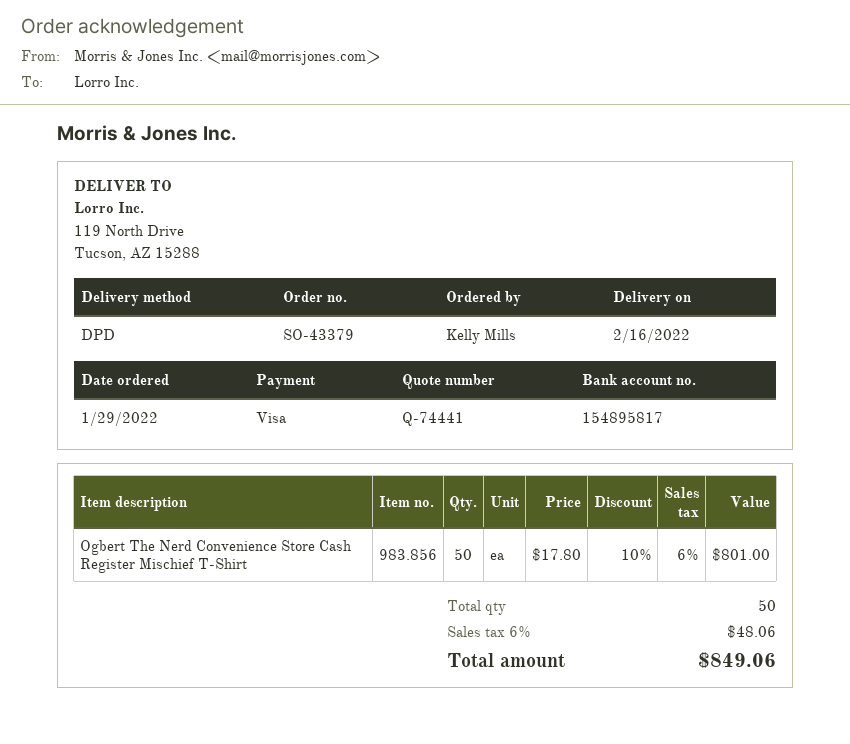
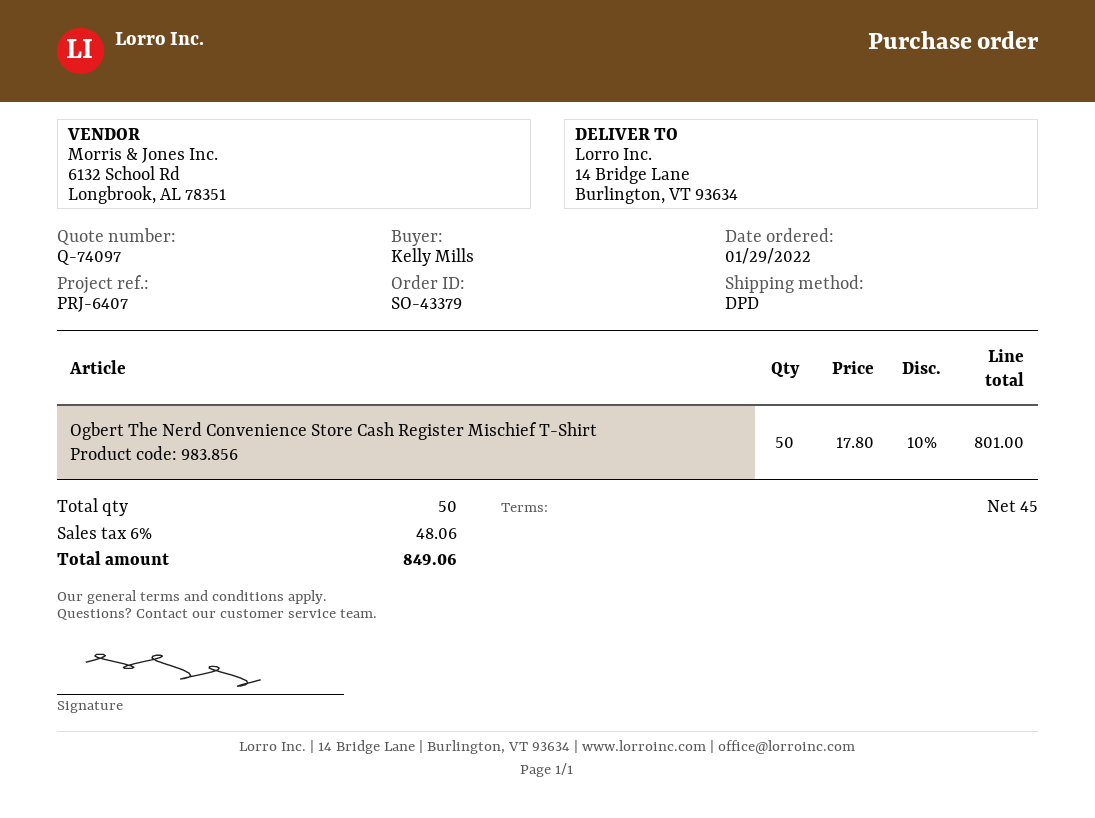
quote number: Q-74441 -> Q-74097
ship to: 119 North Drive, Tucson, AZ 15288 -> 14 Bridge Lane, Burlington, VT 93634

